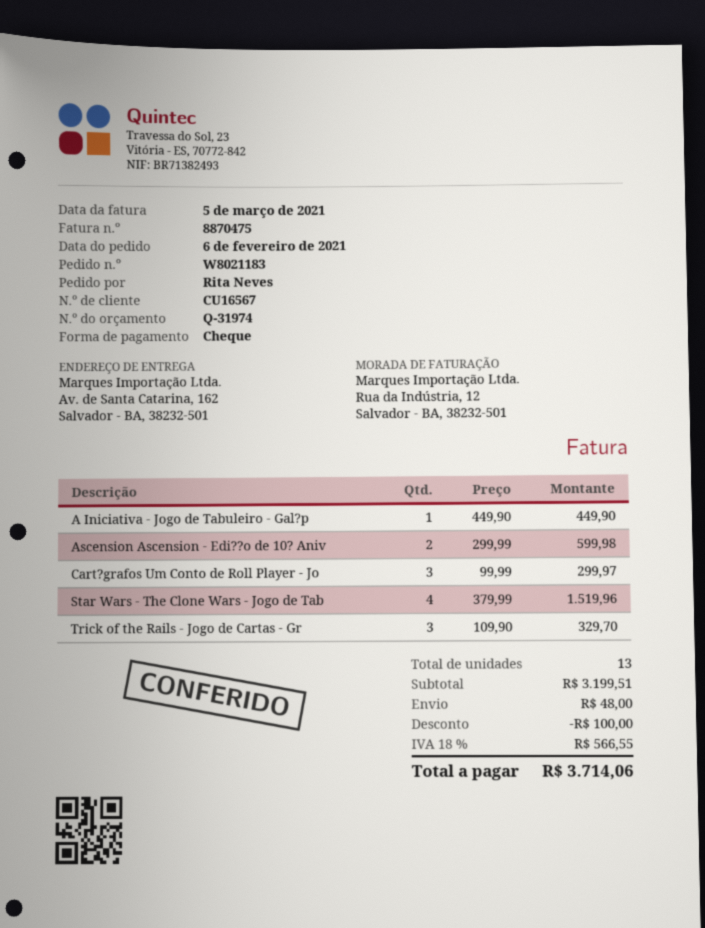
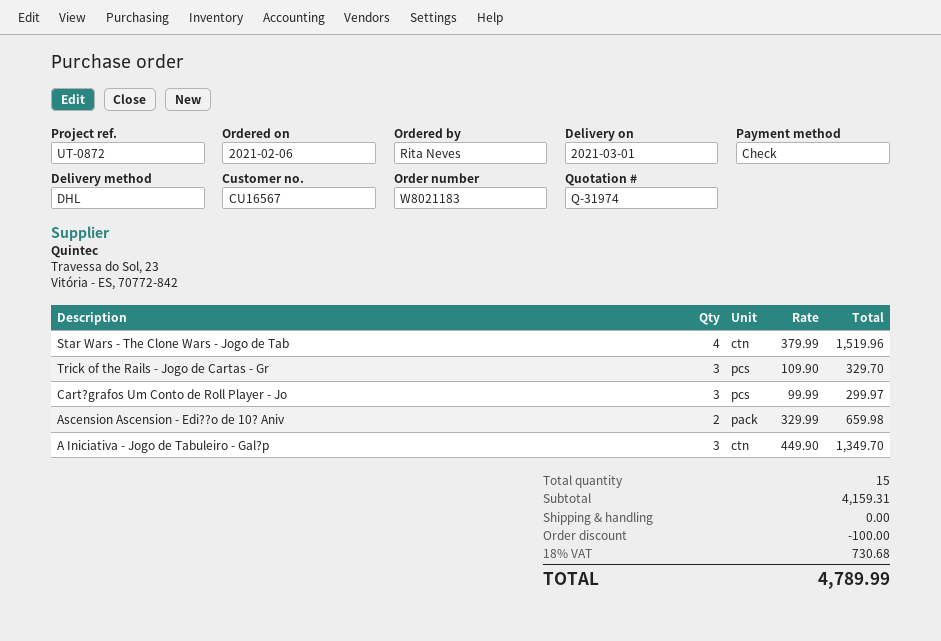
A Iniciativa - Jogo de Tabuleiro - Gal?p: 1 x 449.90 = 449.90 -> 3 x 449.90 = 1349.70
Ascension Ascension - Edi??o de 10? Aniv: 2 x 299.99 = 599.98 -> 2 x 329.99 = 659.98
total quantity: 13 -> 15
subtotal: 3199.51 -> 4159.31
shipping: 48.00 -> 0.00
tax: 18% = 566.55 -> 18% = 730.68
total: 3714.06 -> 4789.99

